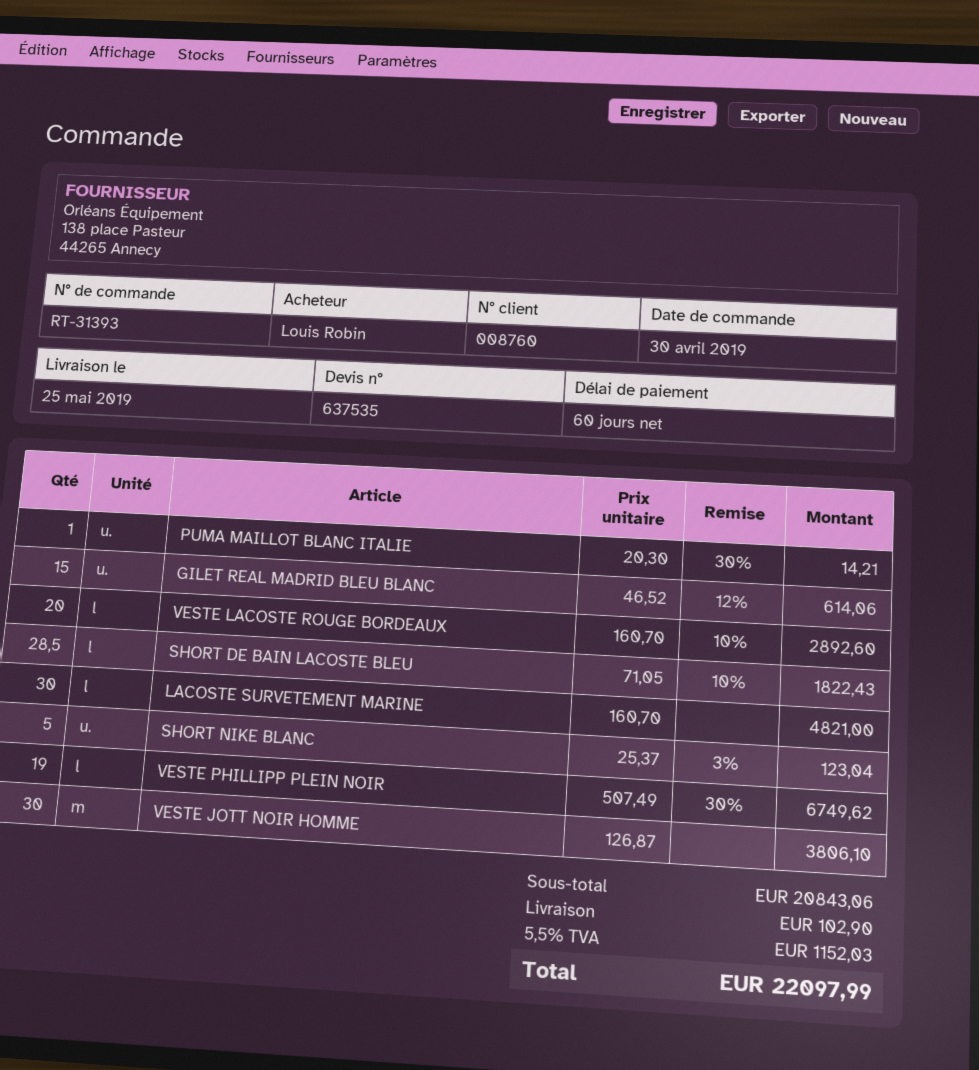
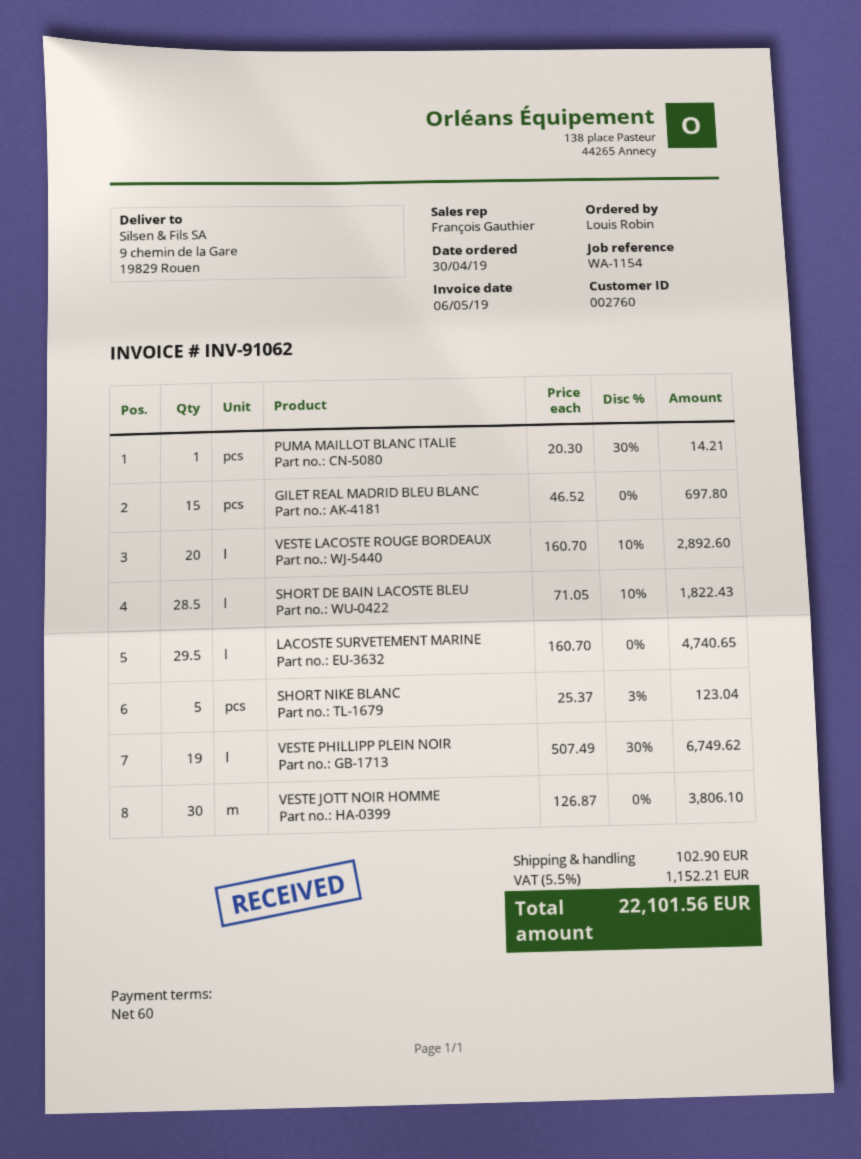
customer number: 008760 -> 002760
GILET REAL MADRID BLEU BLANC: 15 x 46.52 - 12% = 614.06 -> 15 x 46.52 = 697.80
LACOSTE SURVETEMENT MARINE: 30 x 160.70 = 4821.00 -> 29.5 x 160.70 = 4740.65
tax: 5.5% = 1152.03 -> 5.5% = 1152.21
total: 22097.99 -> 22101.56

